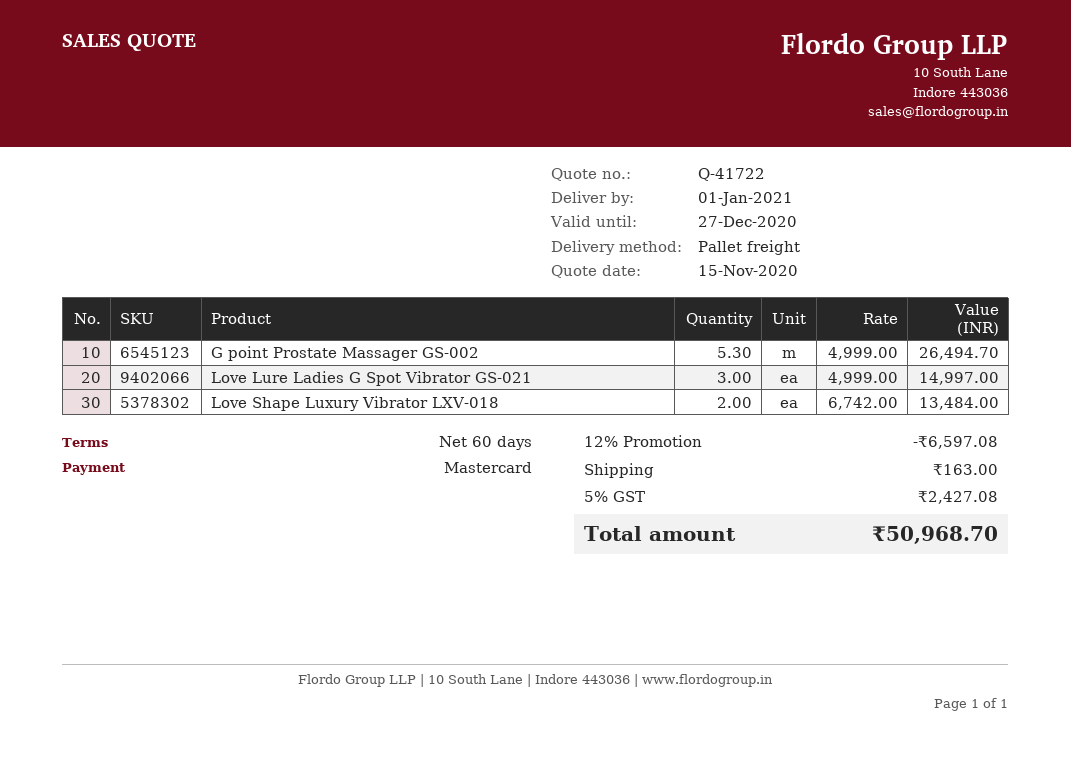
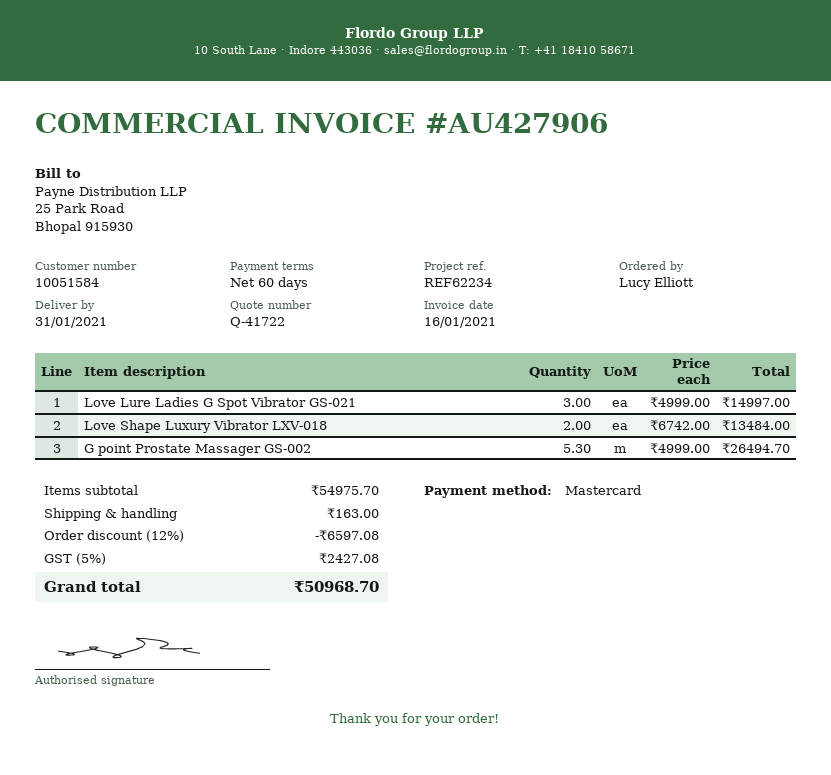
delivery date: 2021-01-01 -> 2021-01-31

